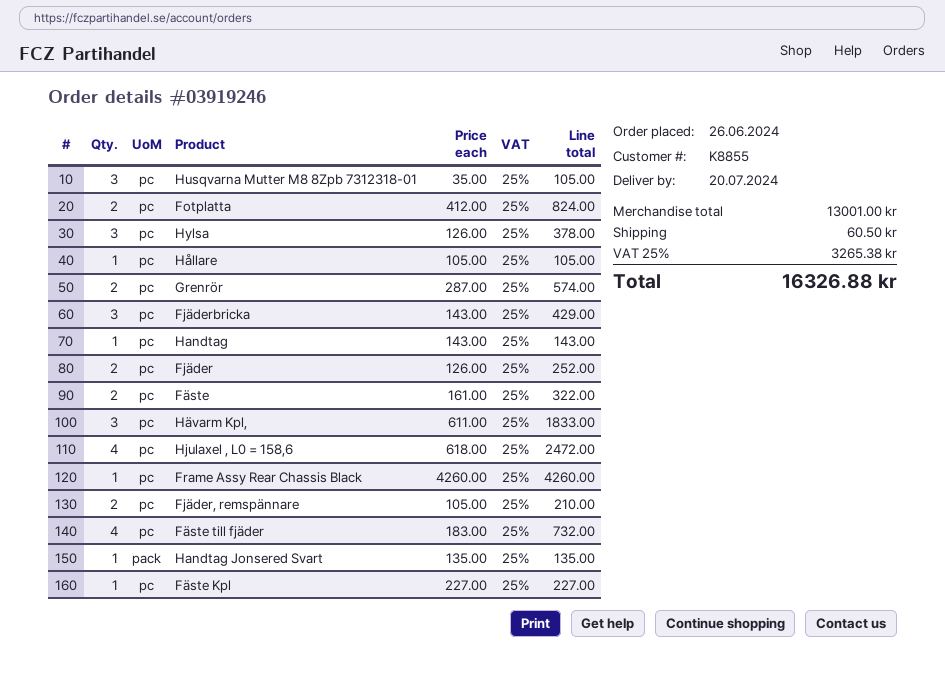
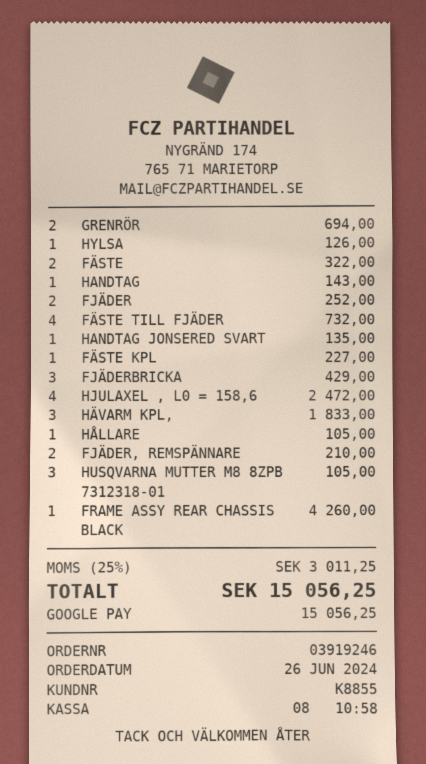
Fotplatta: 2 for 824.00 -> none
Hylsa: 3 for 378.00 -> 1 for 126.00
Grenrör: 2 for 574.00 -> 2 for 694.00
shipping: 60.50 -> none
tax: 25% = 3265.38 -> 25% = 3011.25
total: 16326.88 -> 15056.25

